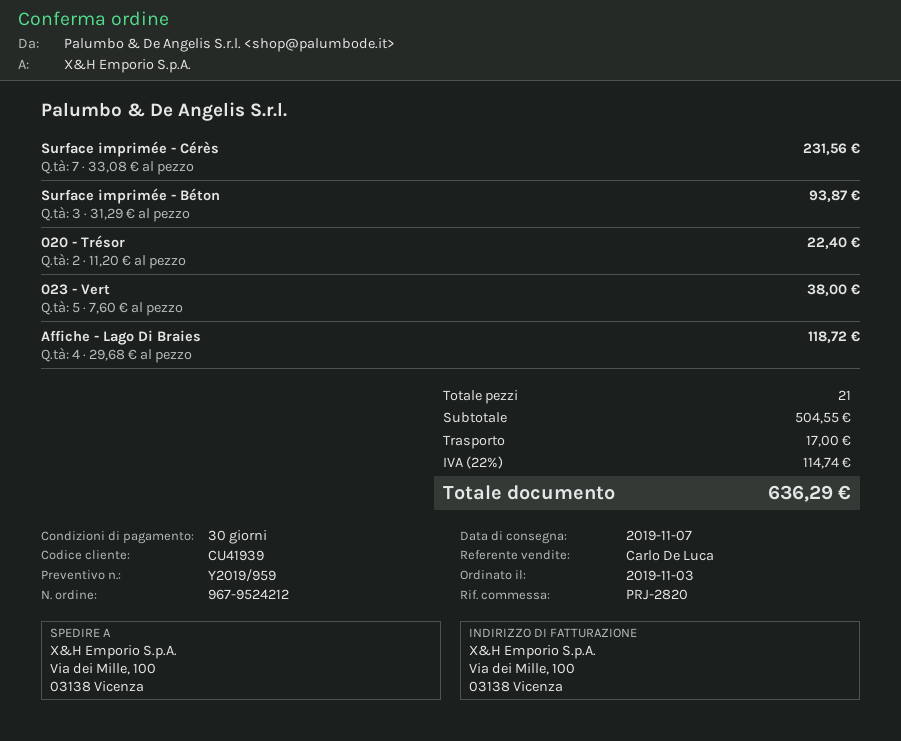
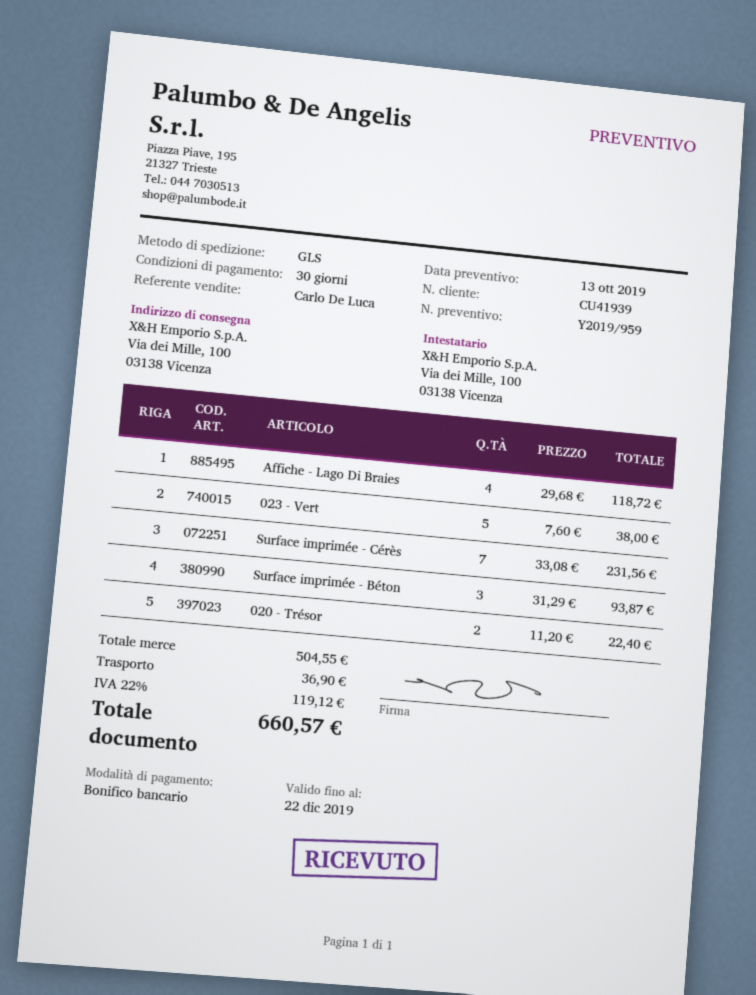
shipping: 17.00 -> 36.90
tax: 22% = 114.74 -> 22% = 119.12
total: 636.29 -> 660.57

